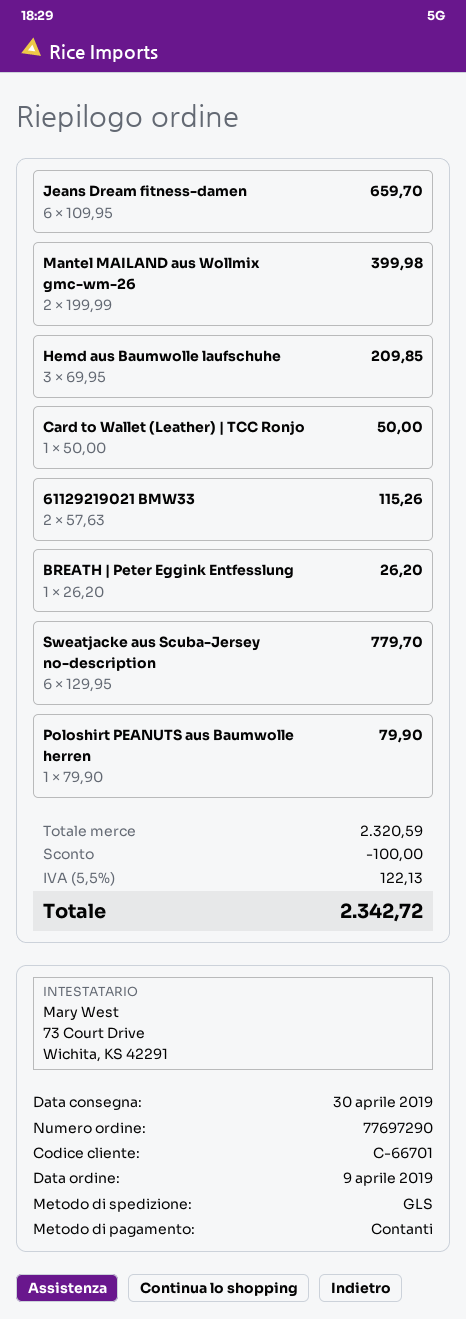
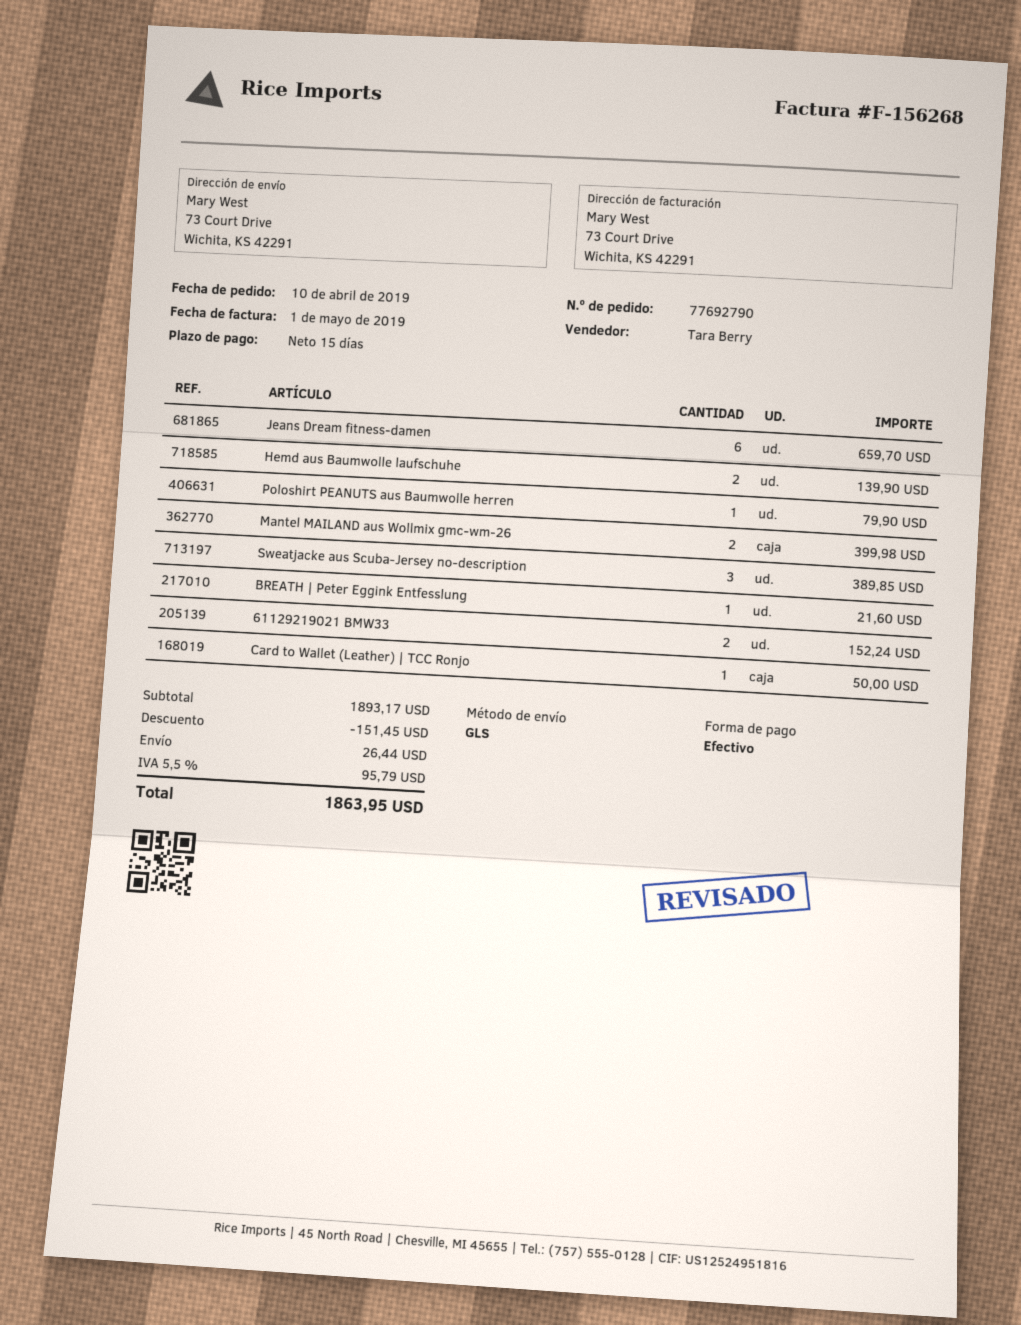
order number: 77697290 -> 77692790
order date: 2019-04-09 -> 2019-04-10
Hemd aus Baumwolle laufschuhe: 3 for 209.85 -> 2 for 139.90
61129219021 BMW33: 2 for 115.26 -> 2 for 152.24
BREATH | Peter Eggink Entfesslung: 1 for 26.20 -> 1 for 21.60
Sweatjacke aus Scuba-Jersey no-description: 6 for 779.70 -> 3 for 389.85
subtotal: 2320.59 -> 1893.17
discount: 100.00 -> 151.45
shipping: none -> 26.44
tax: 5.5% = 122.13 -> 5.5% = 95.79
total: 2342.72 -> 1863.95

